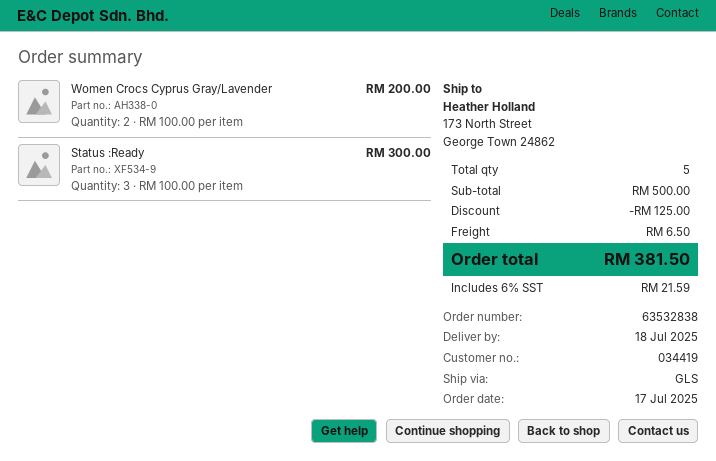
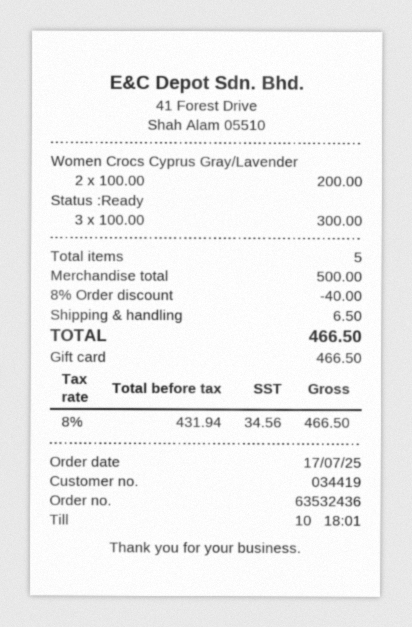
order number: 63532838 -> 63532436
discount: 125.00 -> 40.00
tax: 6% = 21.59 -> 8% = 34.56
total: 381.50 -> 466.50

